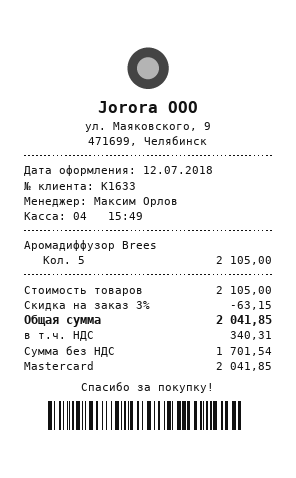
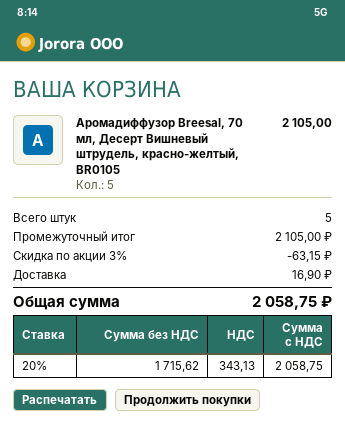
shipping: none -> 16.90
net: 1701.54 -> 1715.62
tax: 340.31 -> 343.13
total: 2041.85 -> 2058.75

